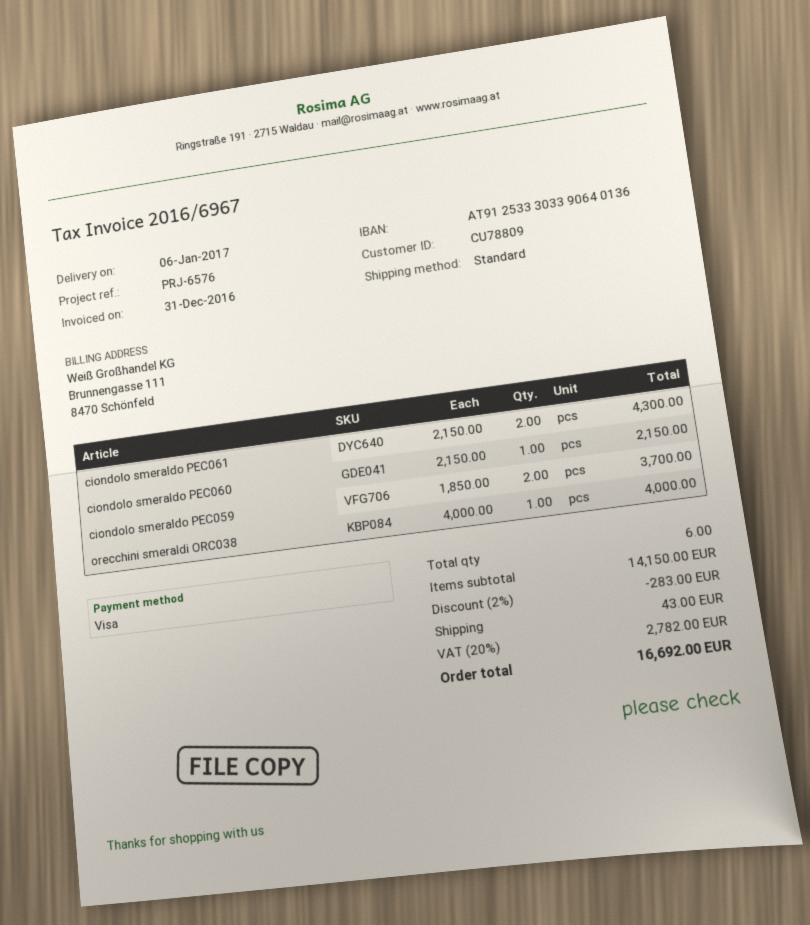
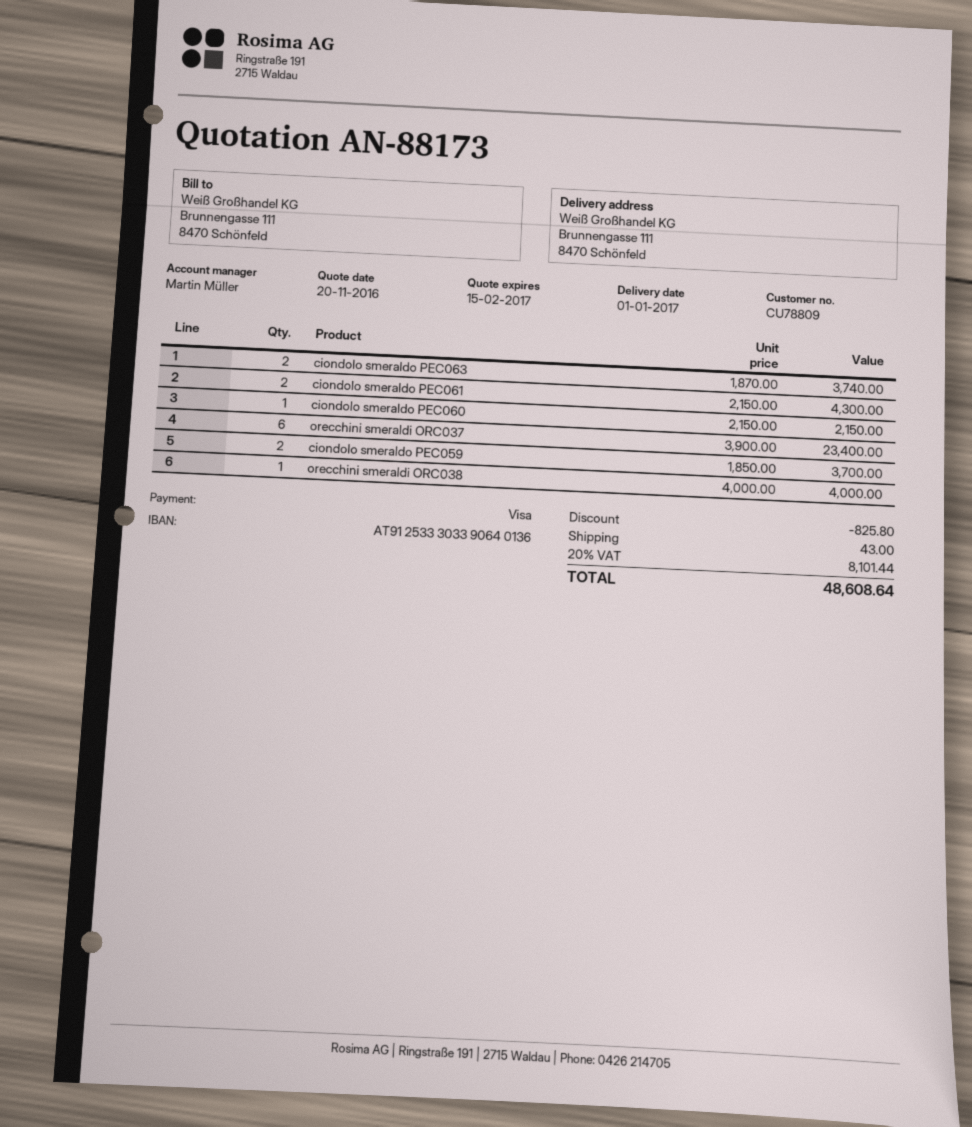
delivery date: 2017-01-06 -> 2017-01-01
ciondolo smeraldo PEC063: none -> 2 x 1870.00 = 3740.00
orecchini smeraldi ORC037: none -> 6 x 3900.00 = 23400.00
discount: 283.00 -> 825.80
tax: 20% = 2782.00 -> 20% = 8101.44
total: 16692.00 -> 48608.64

